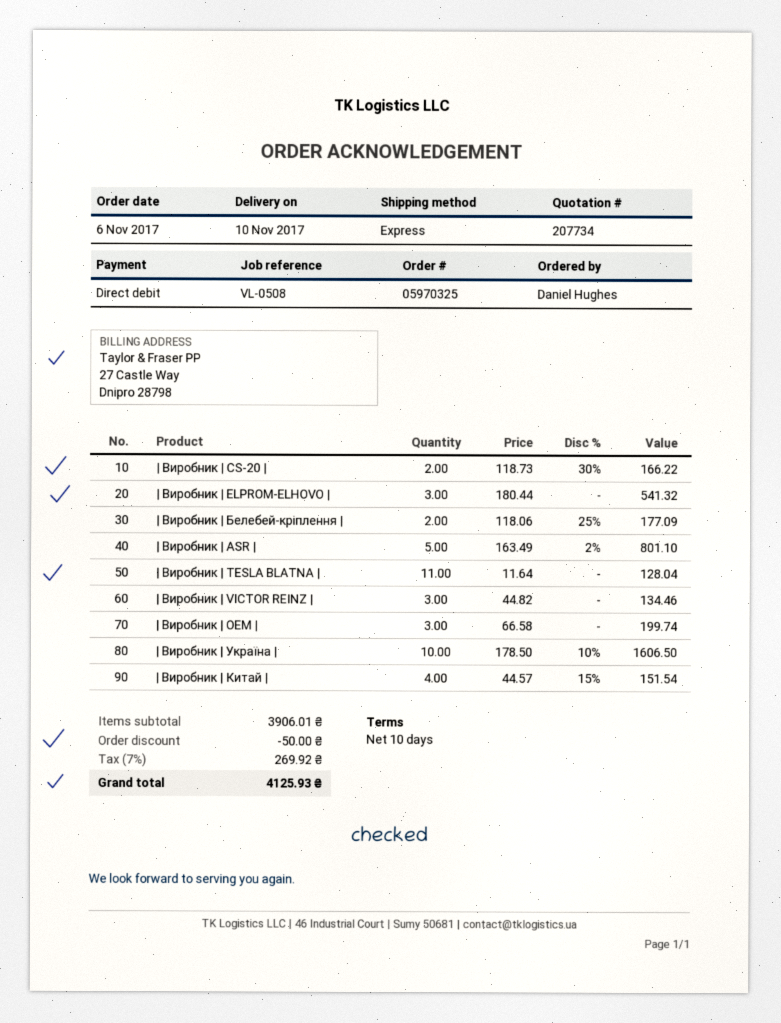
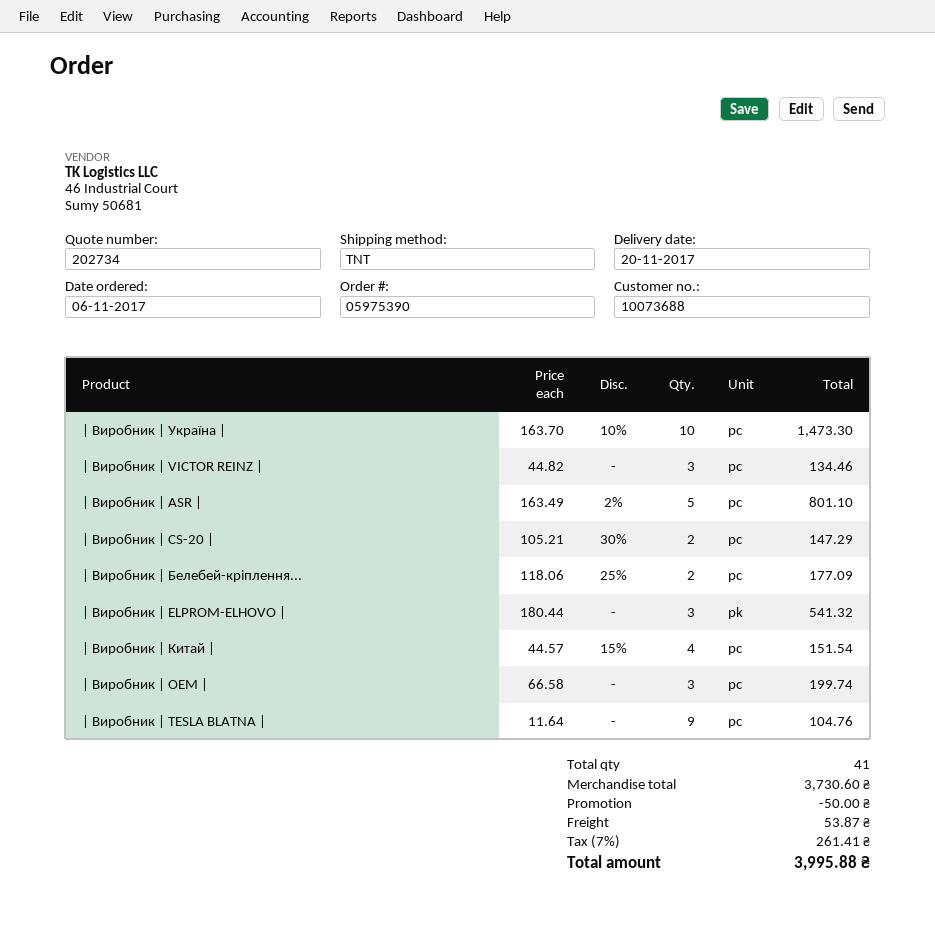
quote number: 207734 -> 202734
order number: 05970325 -> 05975390
delivery date: 2017-11-10 -> 2017-11-20
shipping method: express -> TNT
| Виробник | CS-20 |: 2 x 118.73 - 30% = 166.22 -> 2 x 105.21 - 30% = 147.29
| Виробник | TESLA BLATNA |: 11 x 11.64 = 128.04 -> 9 x 11.64 = 104.76
| Виробник | Україна |: 10 x 178.50 - 10% = 1606.50 -> 10 x 163.70 - 10% = 1473.30
subtotal: 3906.01 -> 3730.60
shipping: none -> 53.87
tax: 7% = 269.92 -> 7% = 261.41
total: 4125.93 -> 3995.88

